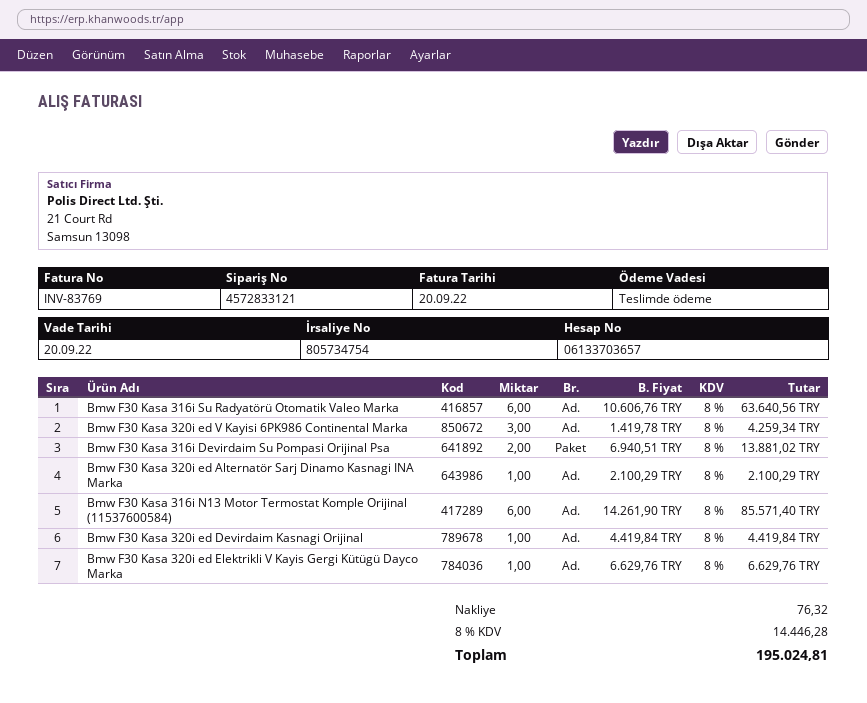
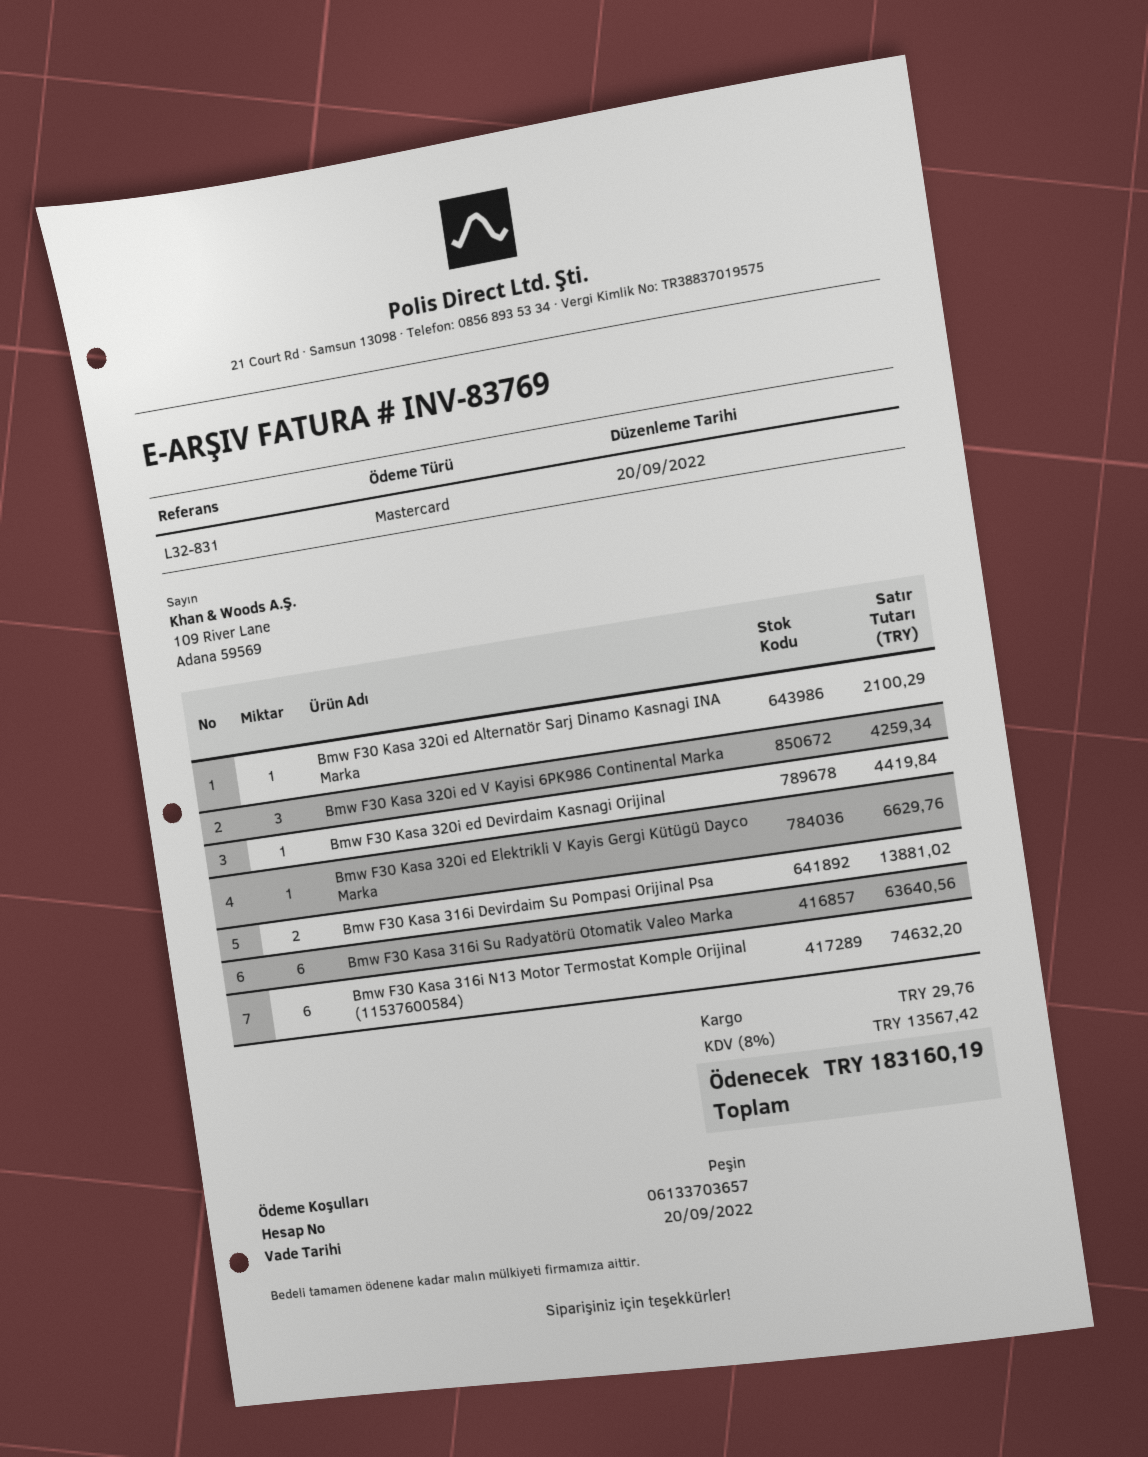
Bmw F30 Kasa 316i N13 Motor Termostat Komple Orijinal (11537600584): 6 for 85571.40 -> 6 for 74632.20
shipping: 76.32 -> 29.76
tax: 8% = 14446.28 -> 8% = 13567.42
total: 195024.81 -> 183160.19

